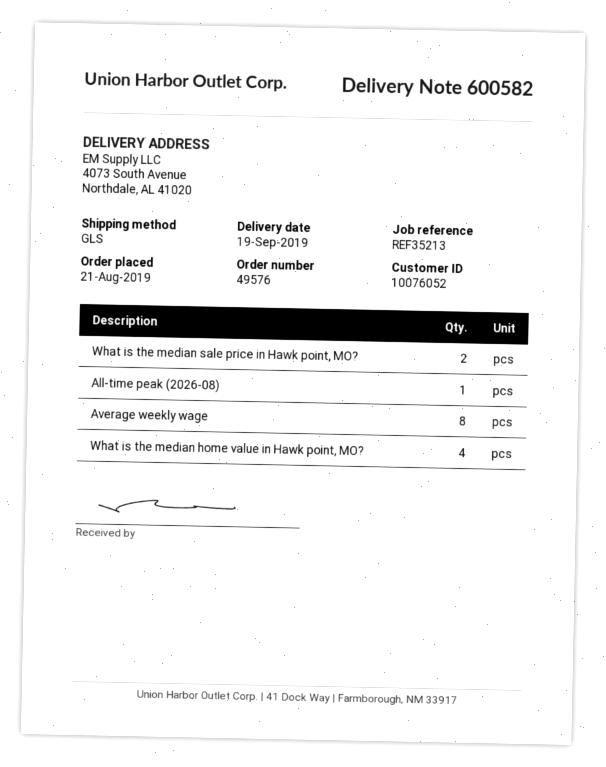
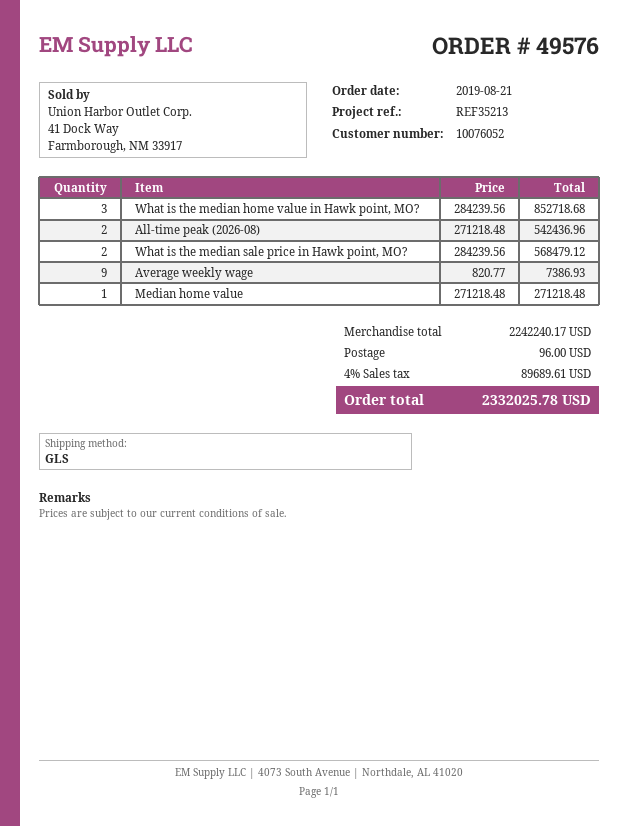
All-time peak (2026-08): 1 -> 2
Average weekly wage: 8 -> 9
What is the median home value in Hawk point, MO?: 4 -> 3
Median home value: none -> 1

